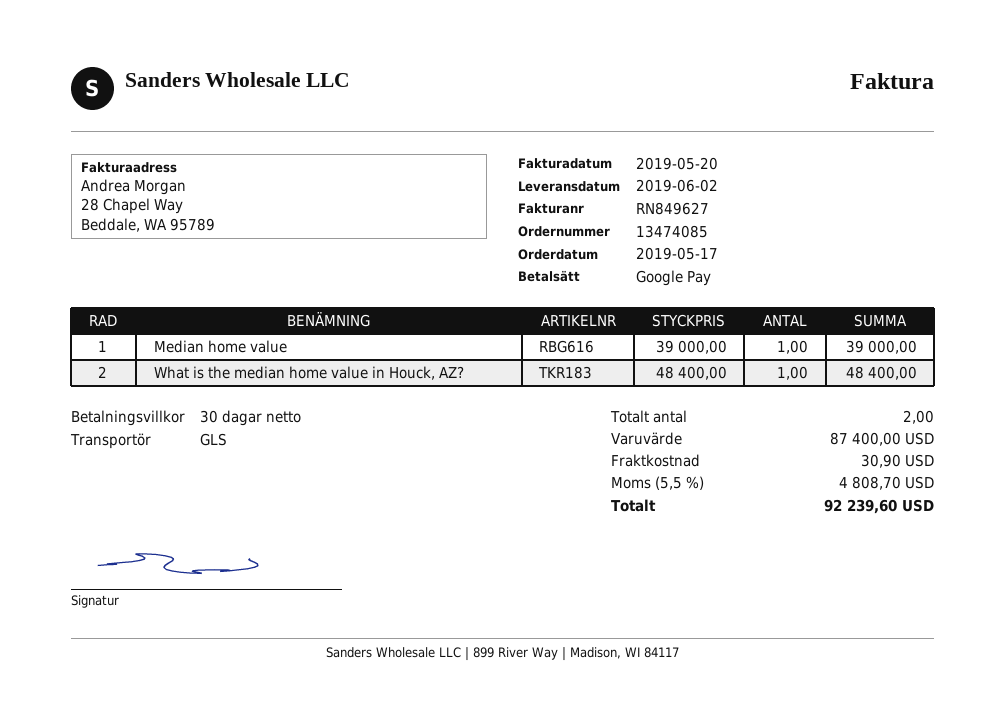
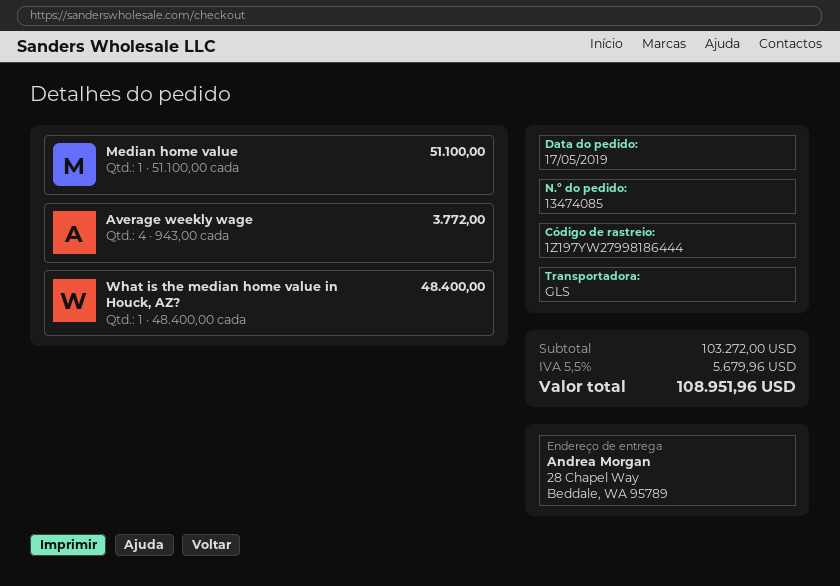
Median home value: 1 x 39000.00 = 39000.00 -> 1 x 51100.00 = 51100.00
Average weekly wage: none -> 4 x 943.00 = 3772.00
subtotal: 87400.00 -> 103272.00
shipping: 30.90 -> none
tax: 5.5% = 4808.70 -> 5.5% = 5679.96
total: 92239.60 -> 108951.96

